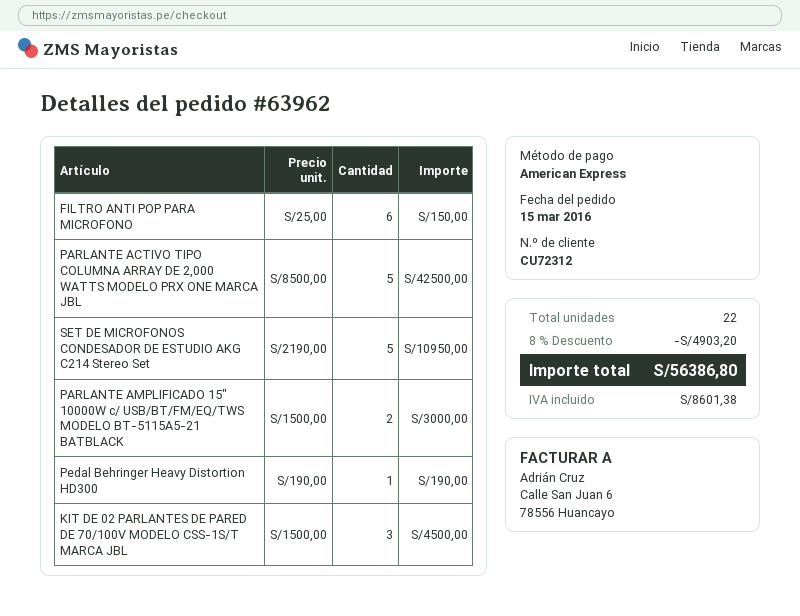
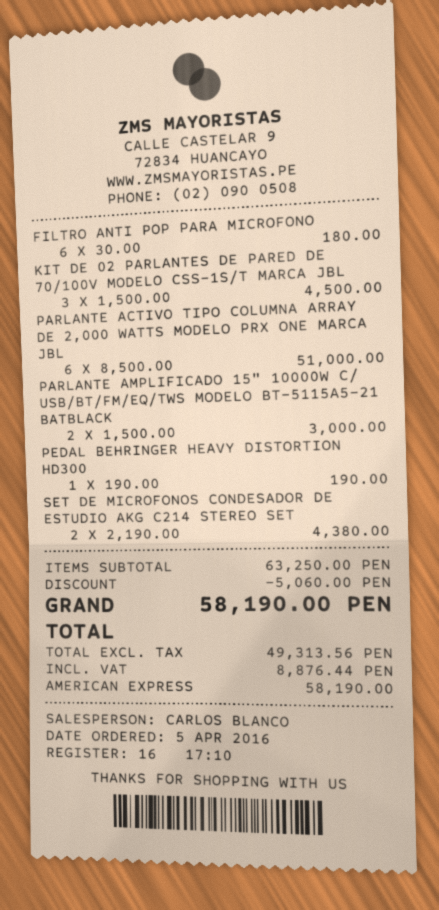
order date: 2016-03-15 -> 2016-04-05
FILTRO ANTI POP PARA MICROFONO: 6 x 25.00 = 150.00 -> 6 x 30.00 = 180.00
PARLANTE ACTIVO TIPO COLUMNA ARRAY DE 2,000 WATTS MODELO PRX ONE MARCA JBL: 5 x 8500.00 = 42500.00 -> 6 x 8500.00 = 51000.00
SET DE MICROFONOS CONDESADOR DE ESTUDIO AKG C214 Stereo Set: 5 x 2190.00 = 10950.00 -> 2 x 2190.00 = 4380.00
discount: 4903.20 -> 5060.00
tax: 8601.38 -> 8876.44
total: 56386.80 -> 58190.00

